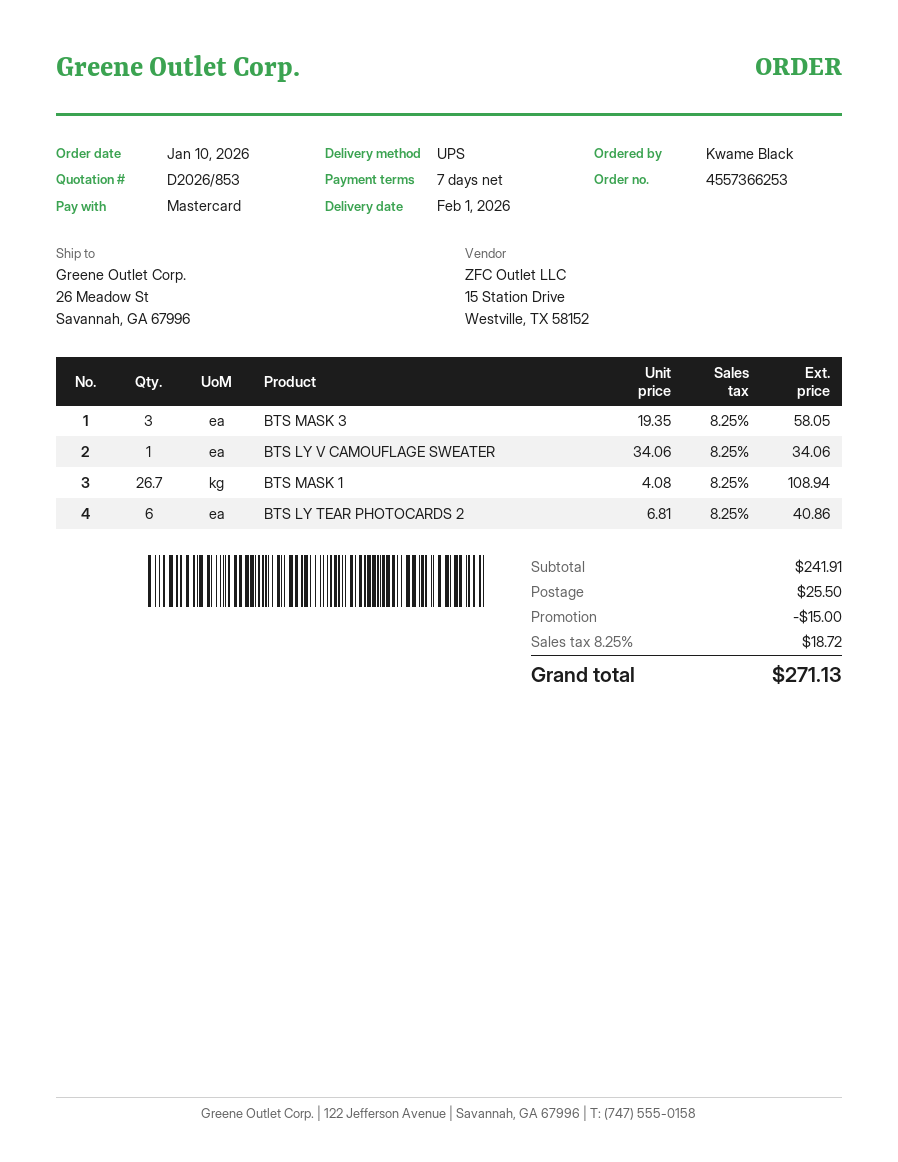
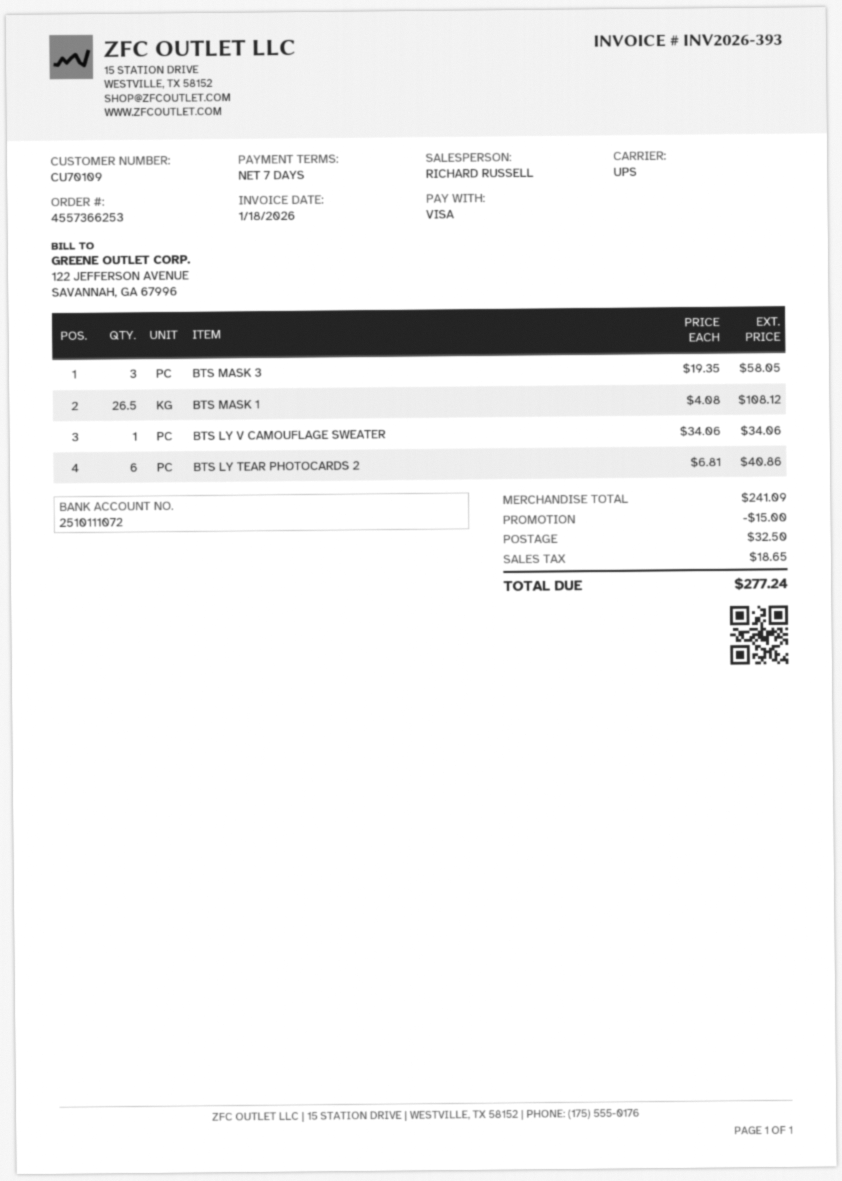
payment method: Mastercard -> Visa
BTS MASK 1: 26.7 x 4.08 = 108.94 -> 26.5 x 4.08 = 108.12
subtotal: 241.91 -> 241.09
shipping: 25.50 -> 32.50
tax: 18.72 -> 18.65
total: 271.13 -> 277.24

